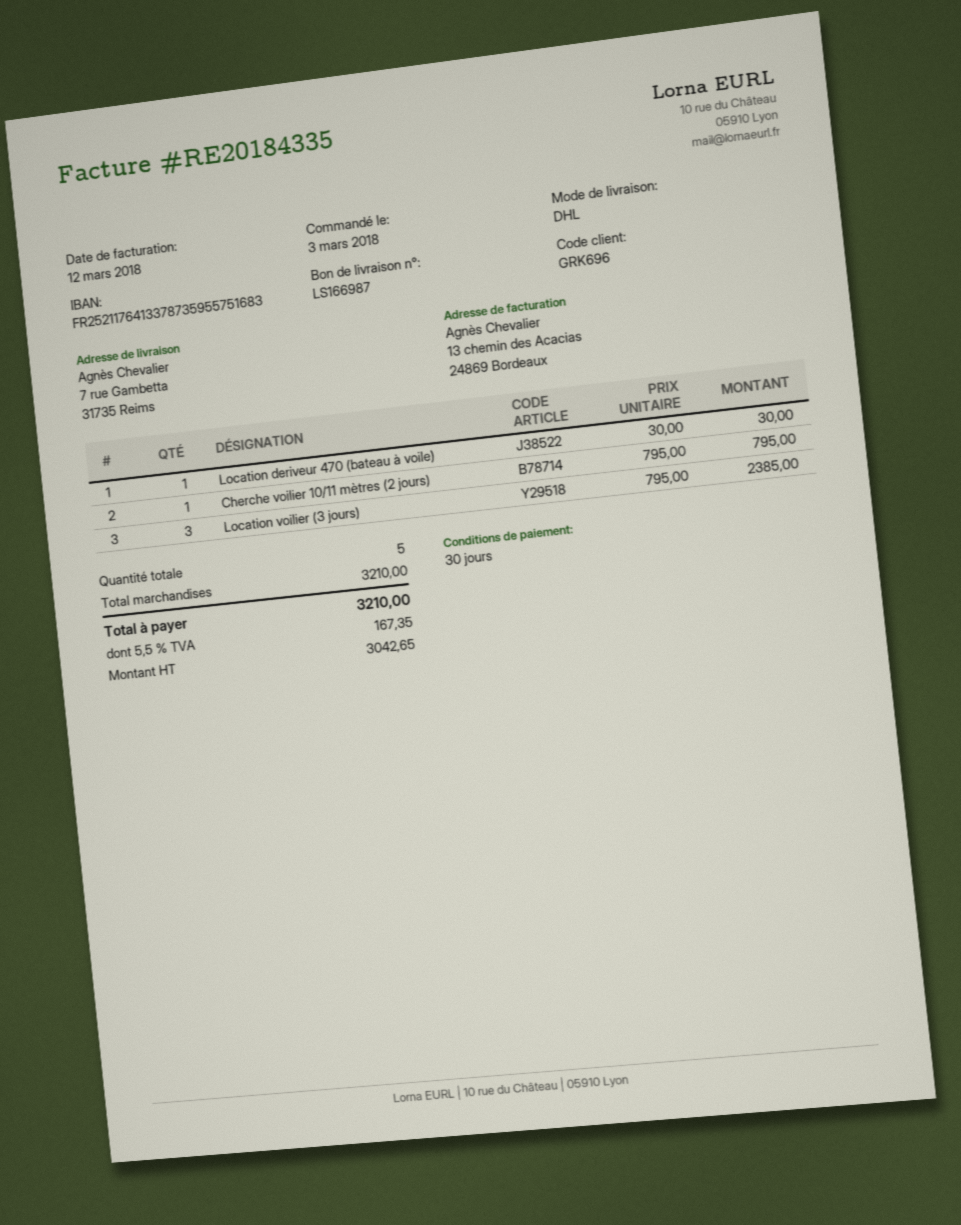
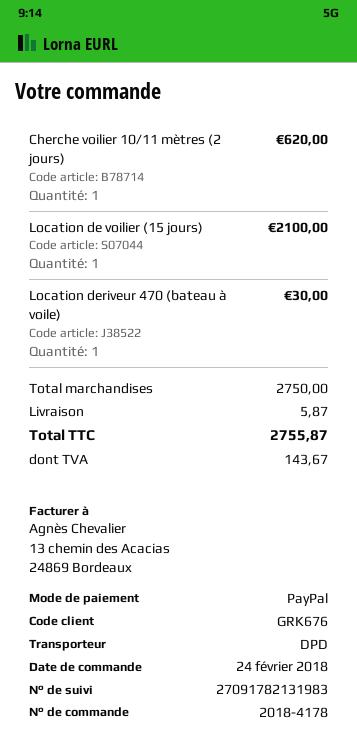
order date: 2018-03-03 -> 2018-02-24
customer number: GRK696 -> GRK676
shipping method: DHL -> DPD
Cherche voilier 10/11 mètres (2 jours): 1 for 795.00 -> 1 for 620.00
Location voilier (3 jours): 3 for 2385.00 -> none
Location de voilier (15 jours): none -> 1 for 2100.00
subtotal: 3210.00 -> 2750.00
shipping: none -> 5.87
tax: 167.35 -> 143.67
total: 3210.00 -> 2755.87

